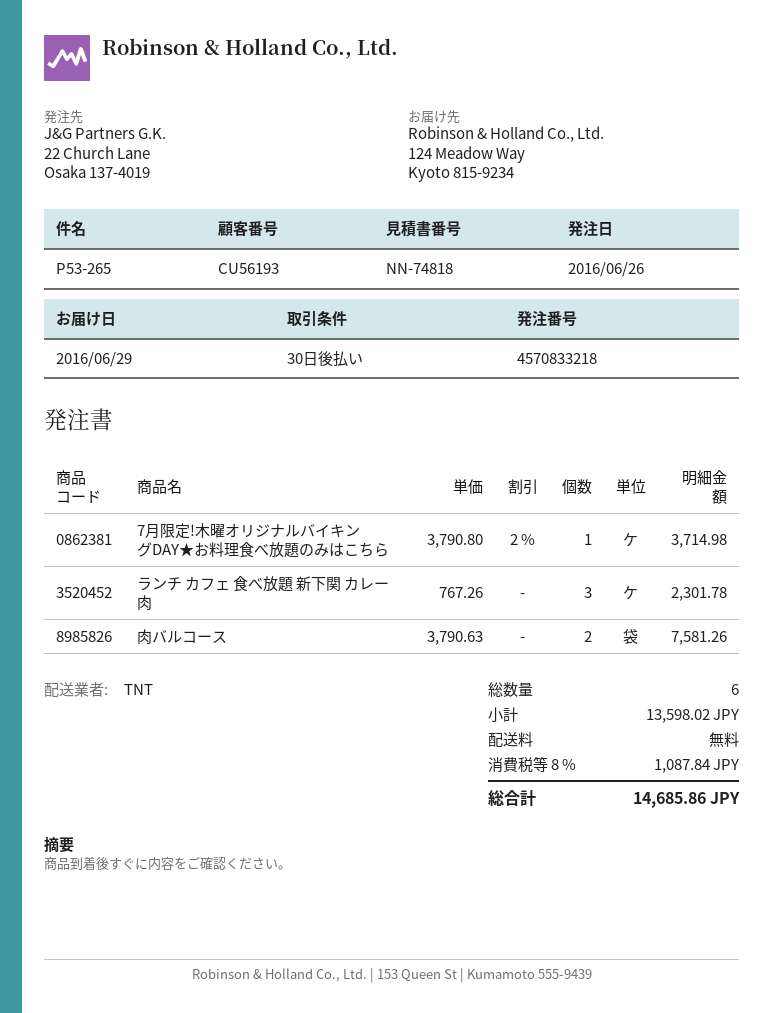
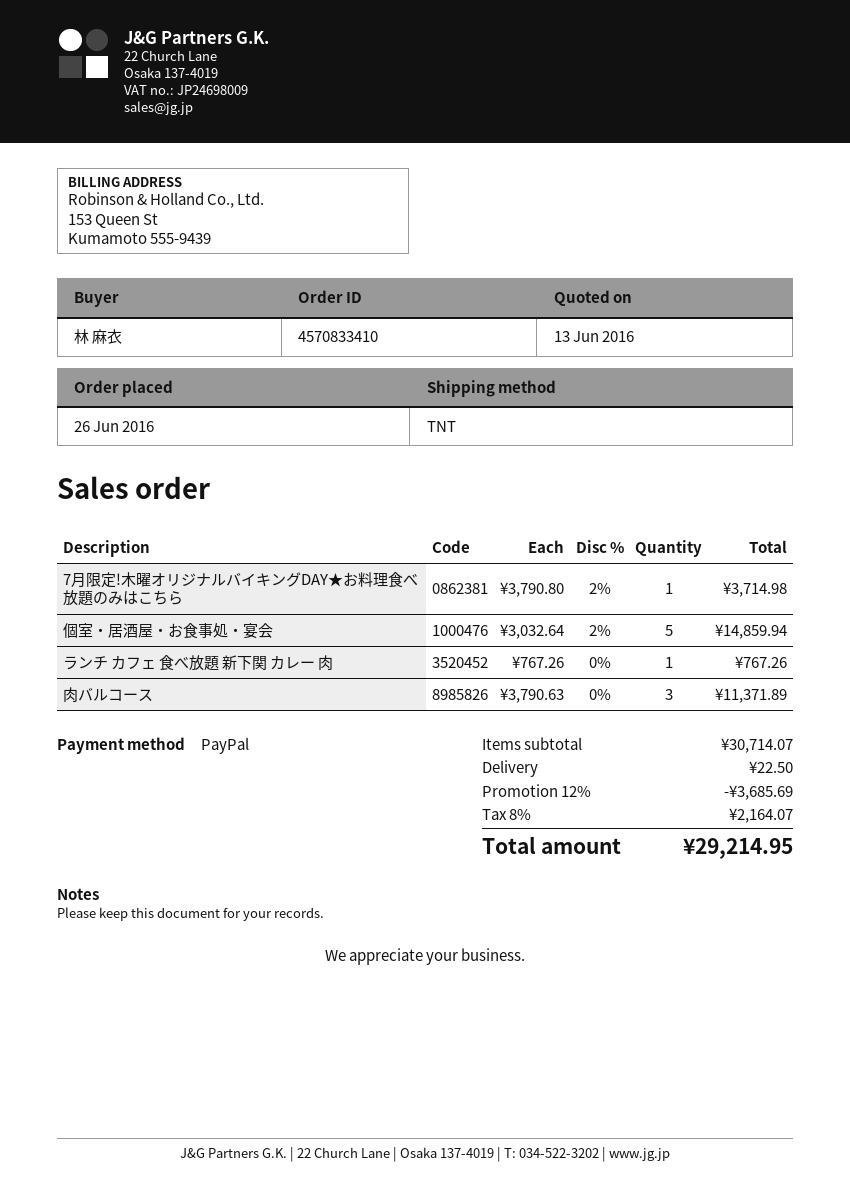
order number: 4570833218 -> 4570833410
ランチ カフェ 食べ放題 新下関 カレー 肉: 3 x 767.26 = 2301.78 -> 1 x 767.26 = 767.26
肉バルコース: 2 x 3790.63 = 7581.26 -> 3 x 3790.63 = 11371.89
個室・居酒屋・お食事処・宴会: none -> 5 x 3032.64 - 2% = 14859.94
subtotal: 13598.02 -> 30714.07
discount: none -> 12% = 3685.69
shipping: 0.00 -> 22.50
tax: 8% = 1087.84 -> 8% = 2164.07
total: 14685.86 -> 29214.95

